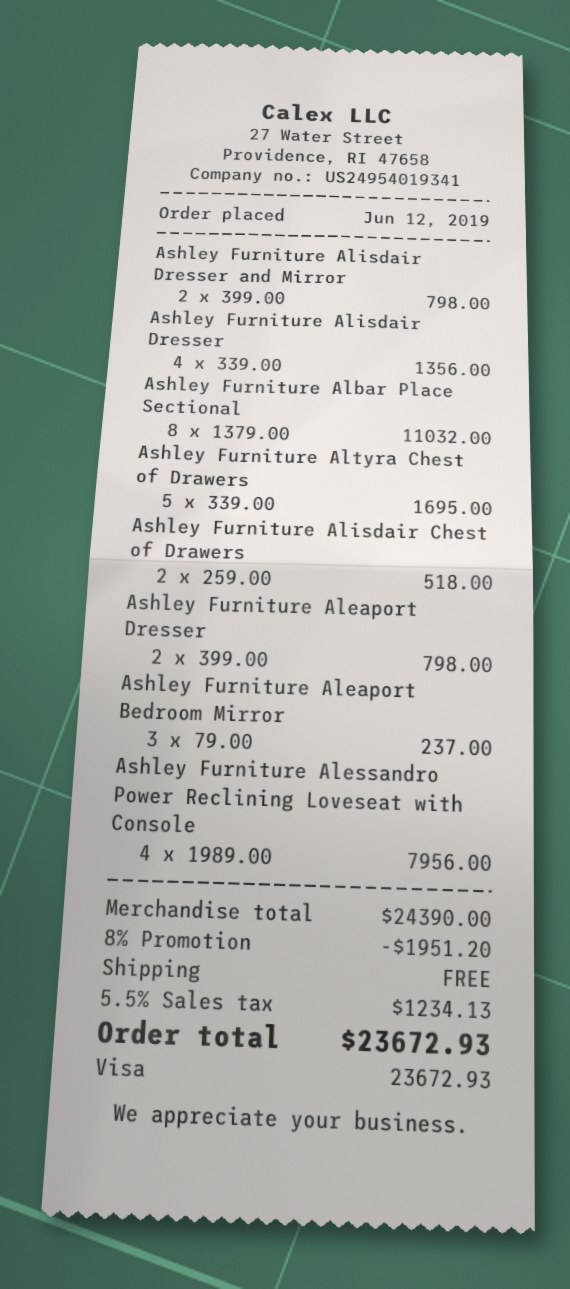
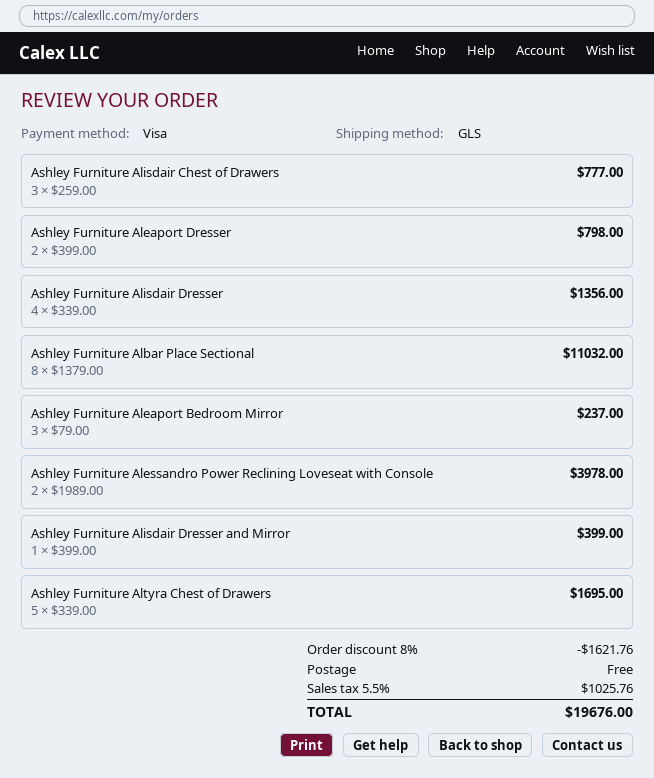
Ashley Furniture Alisdair Dresser and Mirror: 2 x 399.00 = 798.00 -> 1 x 399.00 = 399.00
Ashley Furniture Alisdair Chest of Drawers: 2 x 259.00 = 518.00 -> 3 x 259.00 = 777.00
Ashley Furniture Alessandro Power Reclining Loveseat with Console: 4 x 1989.00 = 7956.00 -> 2 x 1989.00 = 3978.00
discount: 8% = 1951.20 -> 8% = 1621.76
tax: 5.5% = 1234.13 -> 5.5% = 1025.76
total: 23672.93 -> 19676.00

